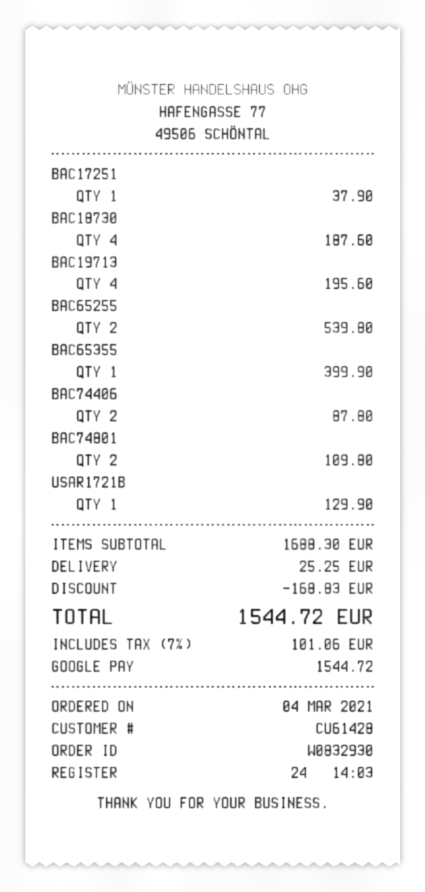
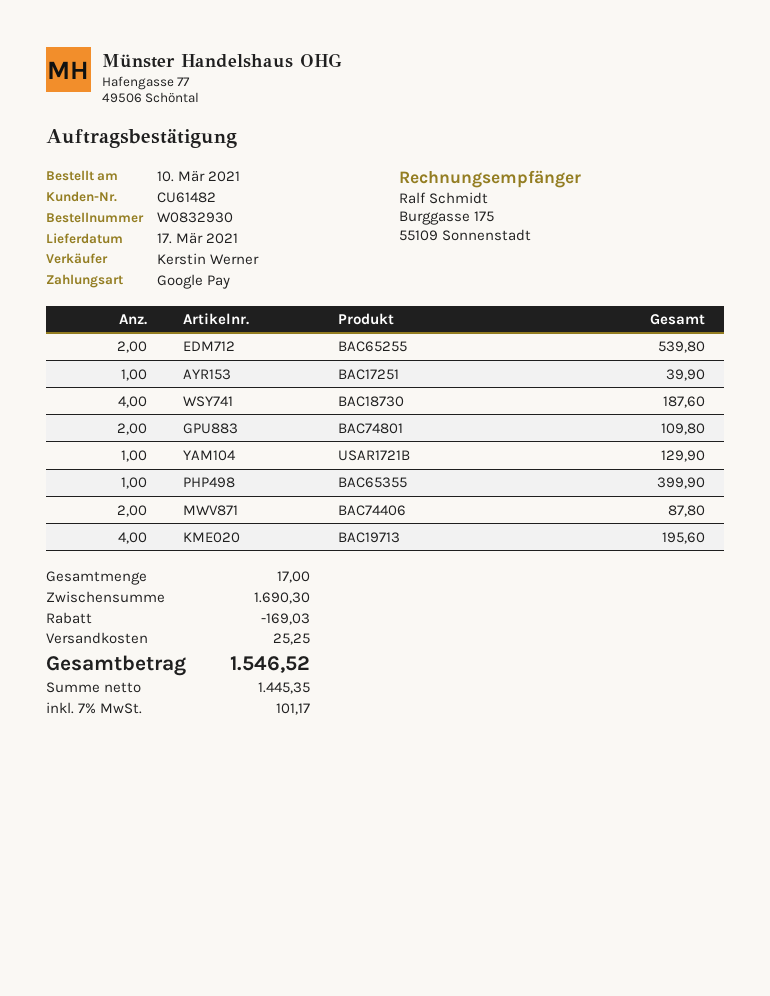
order date: 2021-03-04 -> 2021-03-10
customer number: CU61428 -> CU61482
BAC17251: 1 for 37.90 -> 1 for 39.90
subtotal: 1688.30 -> 1690.30
discount: 168.83 -> 169.03
tax: 7% = 101.06 -> 7% = 101.17
total: 1544.72 -> 1546.52

